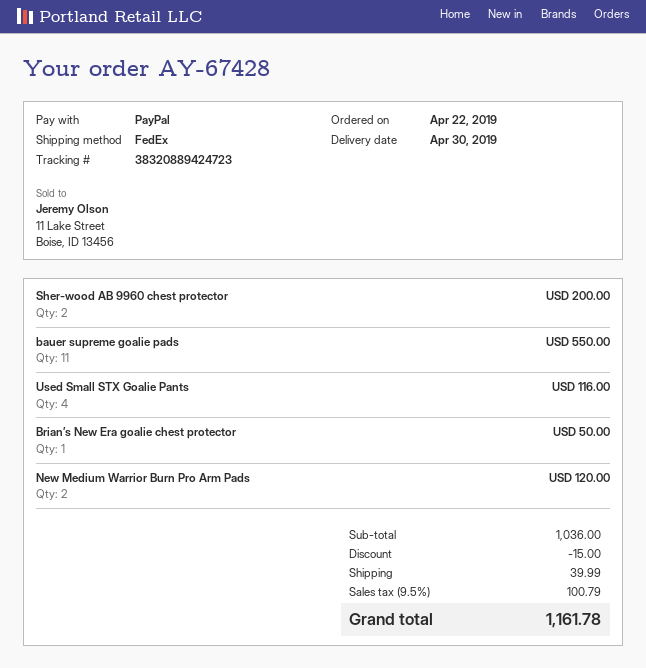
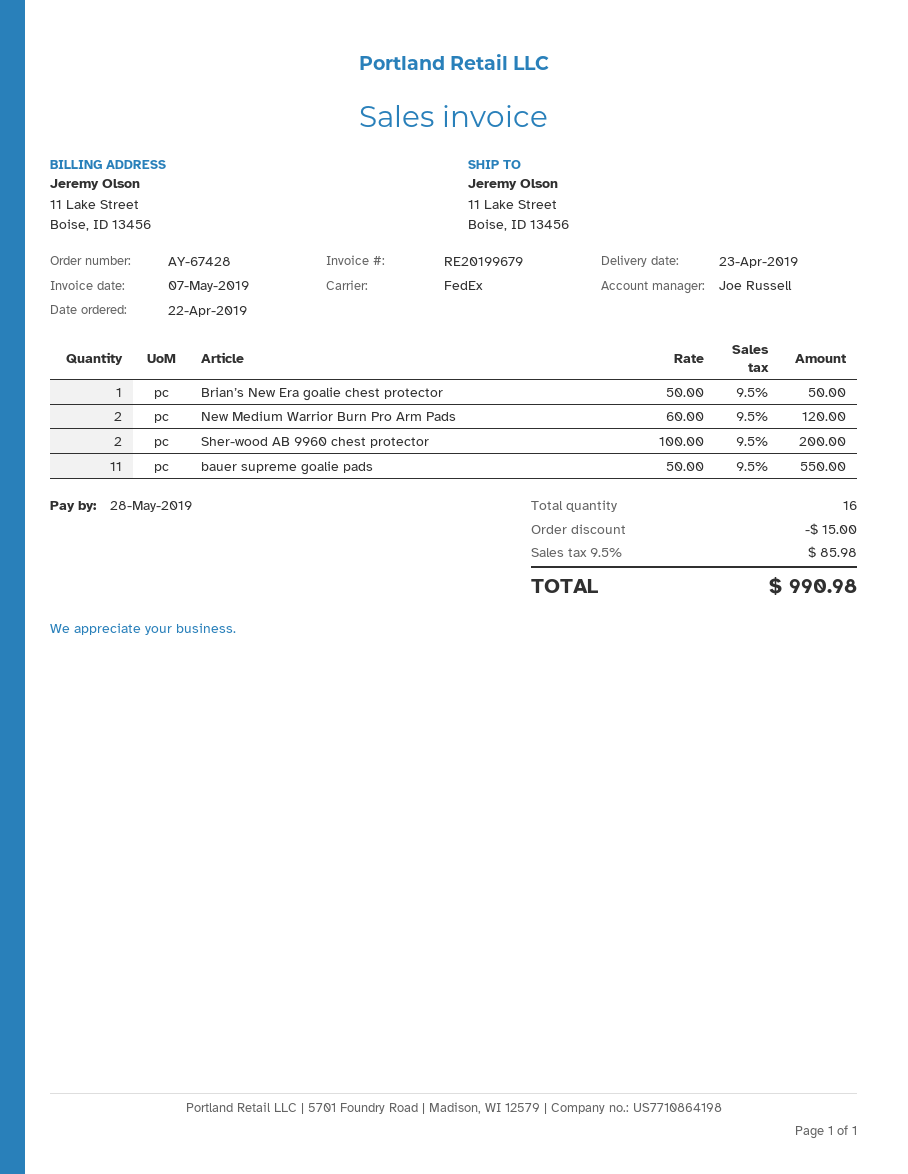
delivery date: 2019-04-30 -> 2019-04-23
Used Small STX Goalie Pants: 4 for 116.00 -> none
shipping: 39.99 -> none
tax: 9.5% = 100.79 -> 9.5% = 85.98
total: 1161.78 -> 990.98

